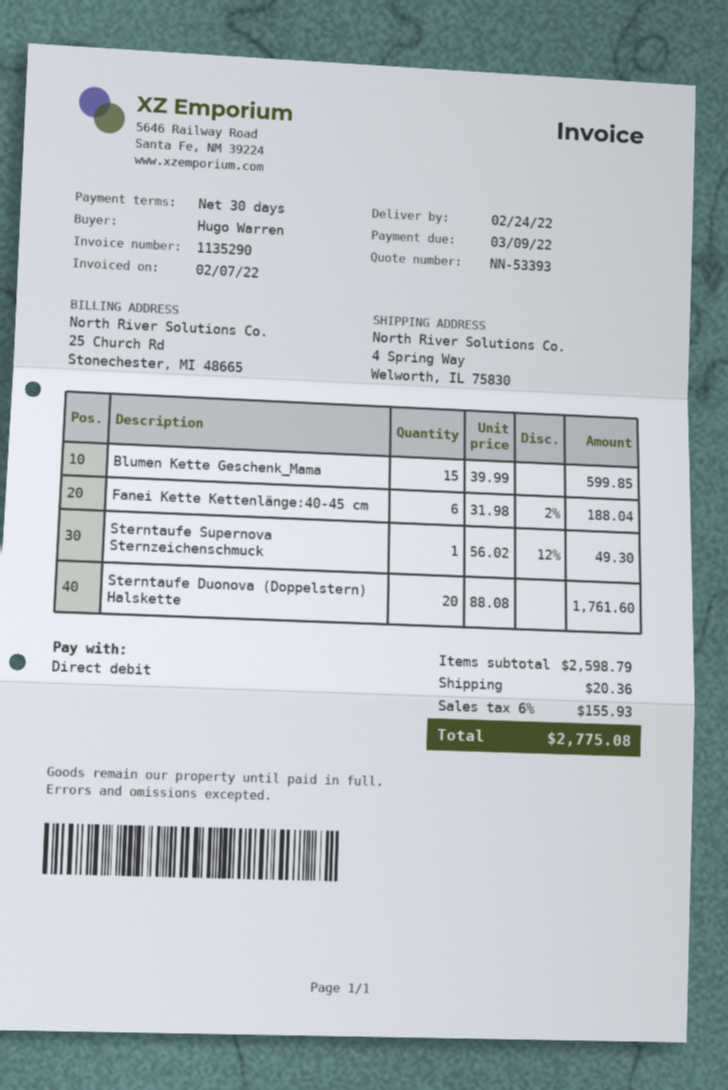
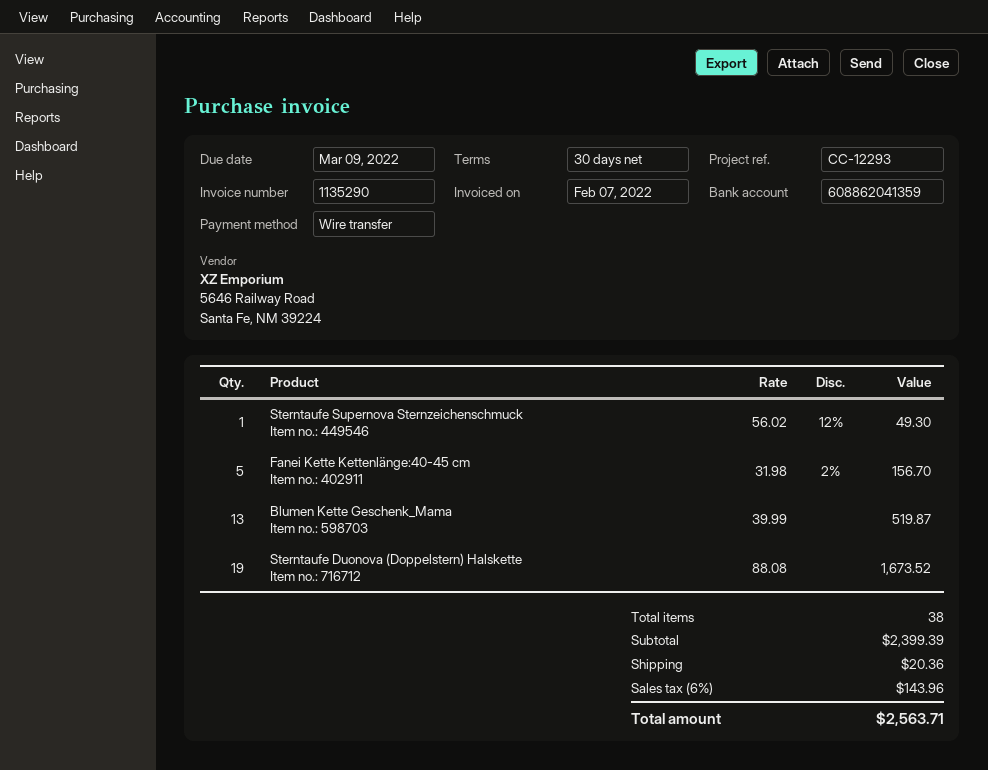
payment method: direct debit -> bank transfer
Blumen Kette Geschenk_Mama: 15 x 39.99 = 599.85 -> 13 x 39.99 = 519.87
Fanei Kette Kettenlänge:40-45 cm: 6 x 31.98 - 2% = 188.04 -> 5 x 31.98 - 2% = 156.70
Sterntaufe Duonova (Doppelstern) Halskette: 20 x 88.08 = 1761.60 -> 19 x 88.08 = 1673.52
subtotal: 2598.79 -> 2399.39
tax: 6% = 155.93 -> 6% = 143.96
total: 2775.08 -> 2563.71

